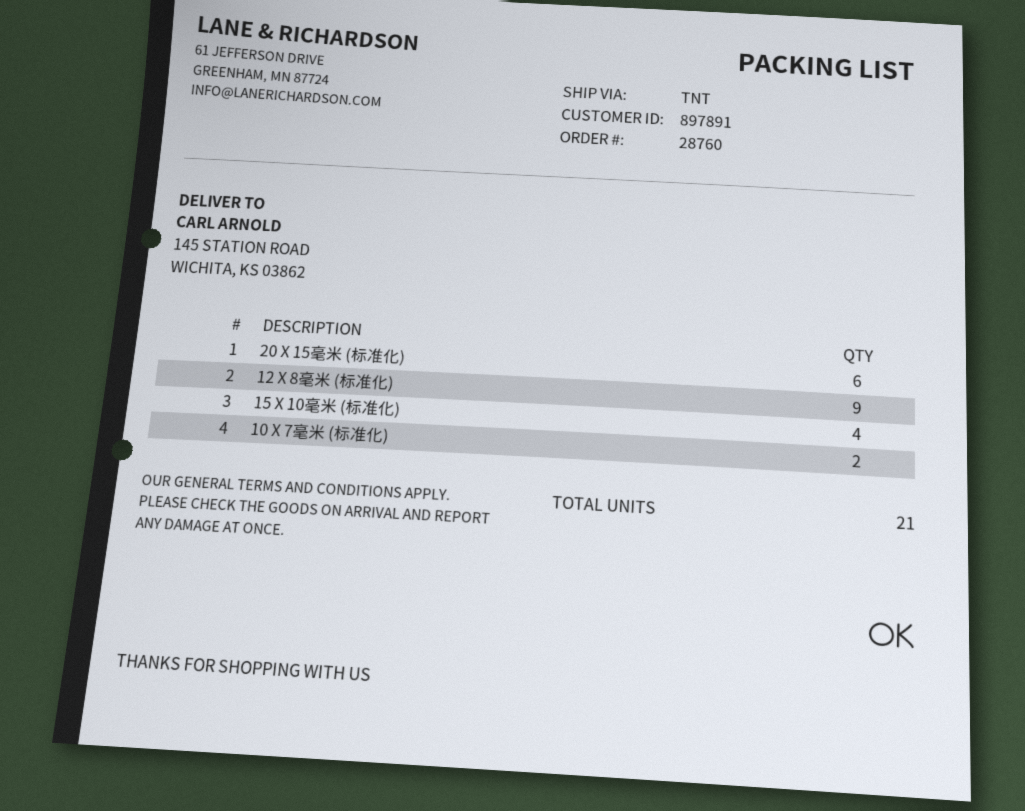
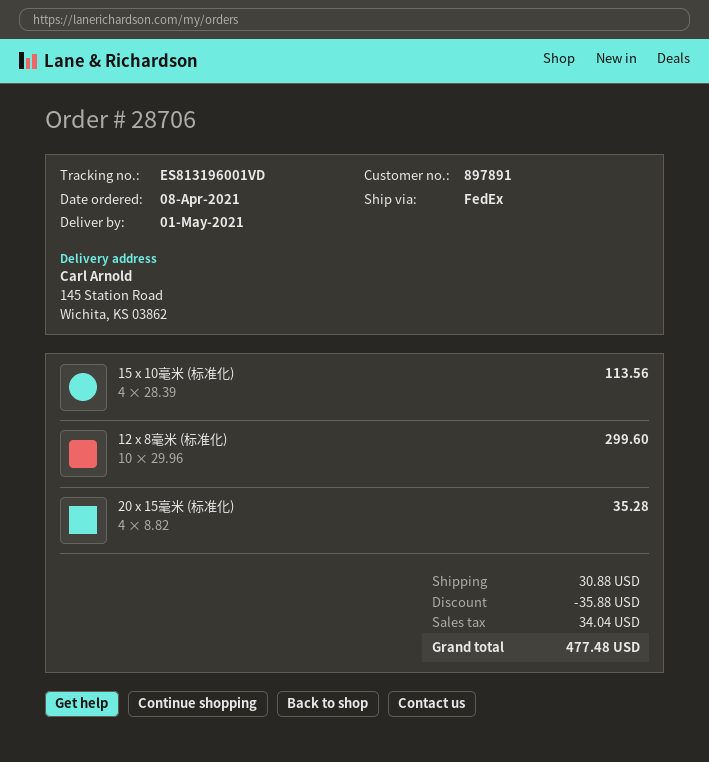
order number: 28760 -> 28706
shipping method: TNT -> FedEx
20 X 15毫米 (标准化): 6 -> 4
12 X 8毫米 (标准化): 9 -> 10
10 X 7毫米 (标准化): 2 -> none

